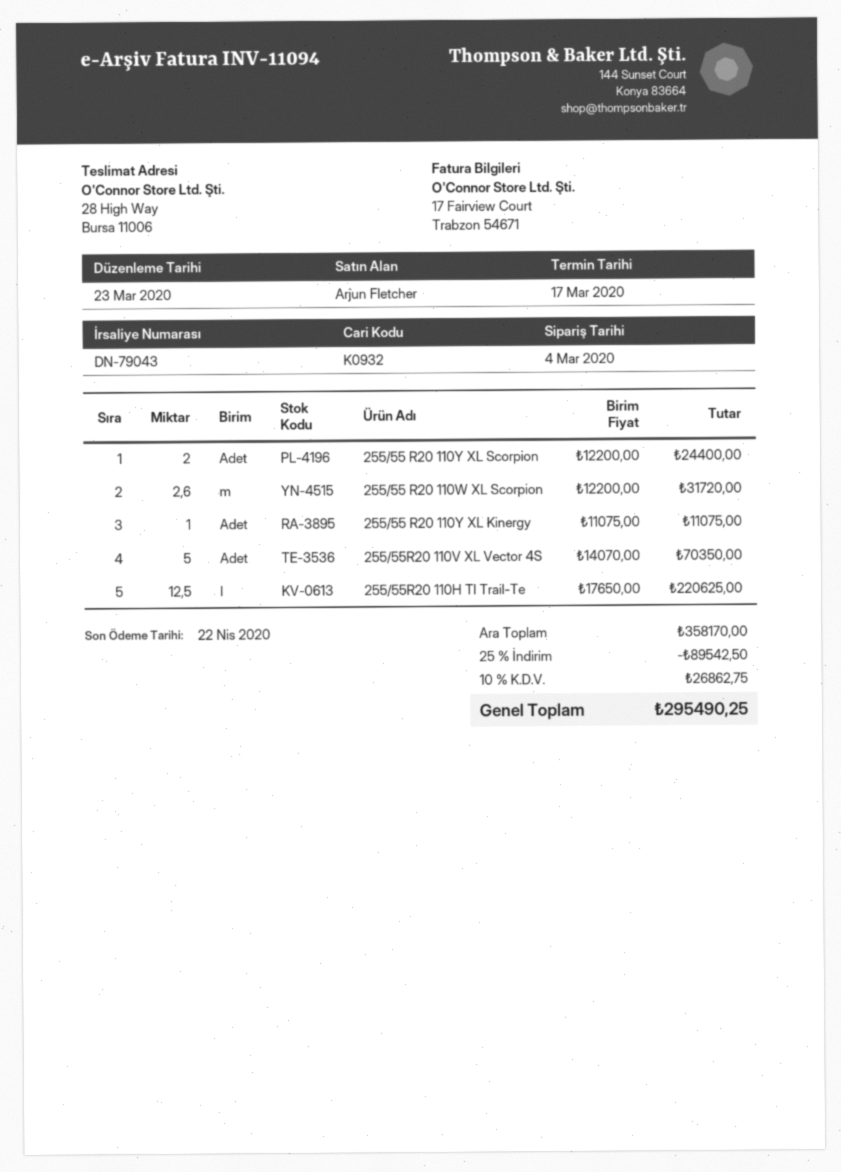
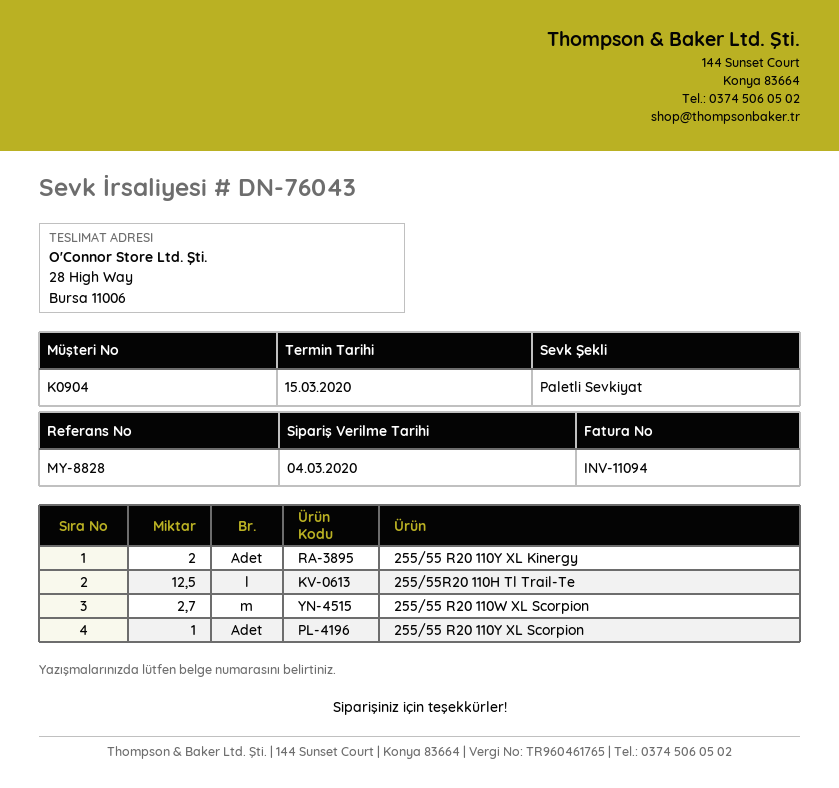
delivery note number: DN-79043 -> DN-76043
delivery date: 2020-03-17 -> 2020-03-15
customer number: K0932 -> K0904
255/55 R20 110Y XL Scorpion: 2 -> 1
255/55 R20 110W XL Scorpion: 2.6 -> 2.7
255/55 R20 110Y XL Kinergy: 1 -> 2
255/55R20 110V XL Vector 4S: 5 -> none

